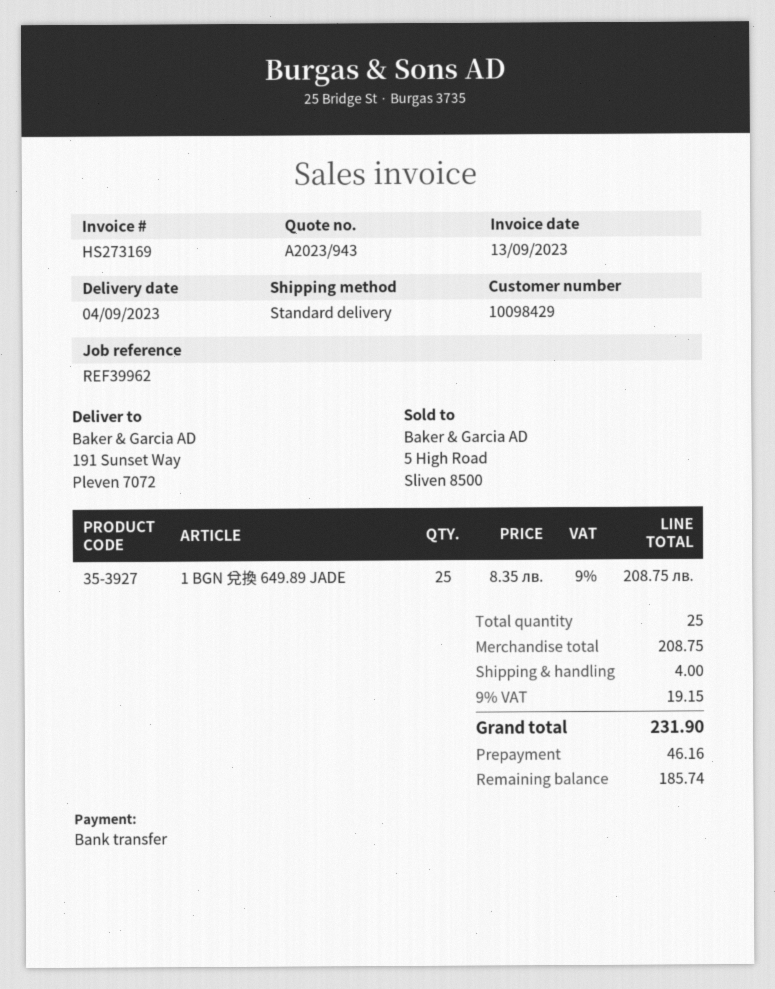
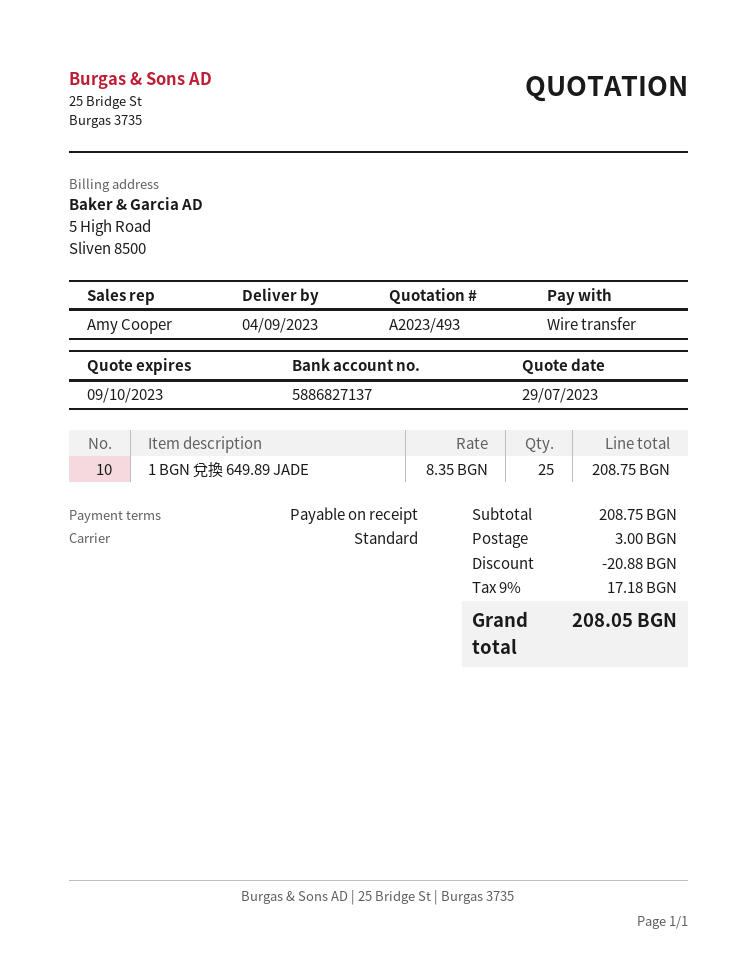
quote number: A2023/943 -> A2023/493
discount: none -> 20.88
shipping: 4.00 -> 3.00
tax: 9% = 19.15 -> 9% = 17.18
total: 231.90 -> 208.05

